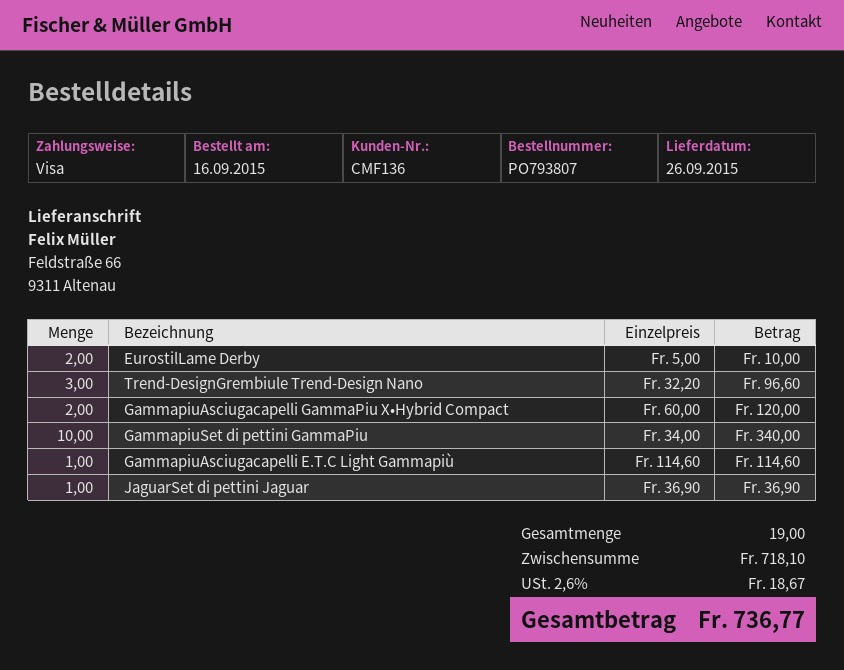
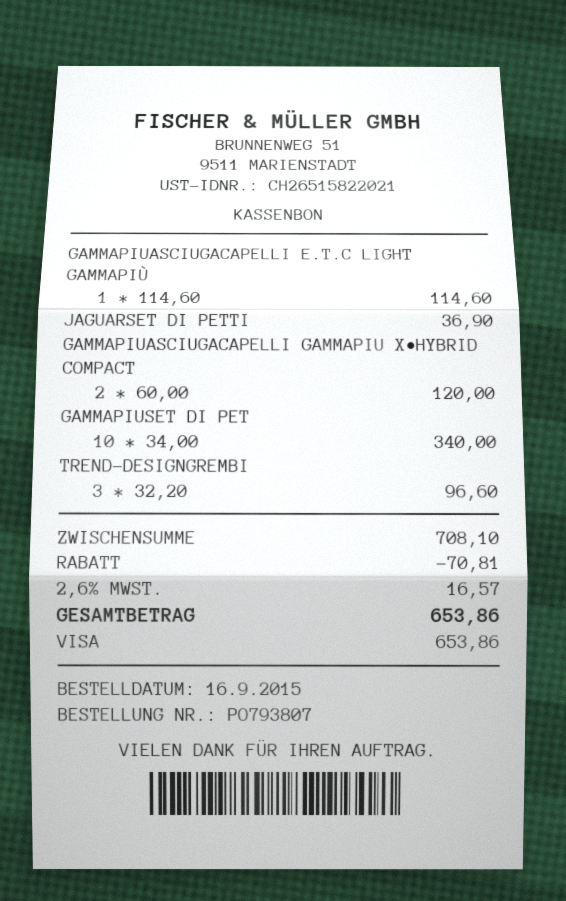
EurostilLame Derby: 2 x 5.00 = 10.00 -> none
subtotal: 718.10 -> 708.10
discount: none -> 70.81
tax: 2.6% = 18.67 -> 2.6% = 16.57
total: 736.77 -> 653.86

